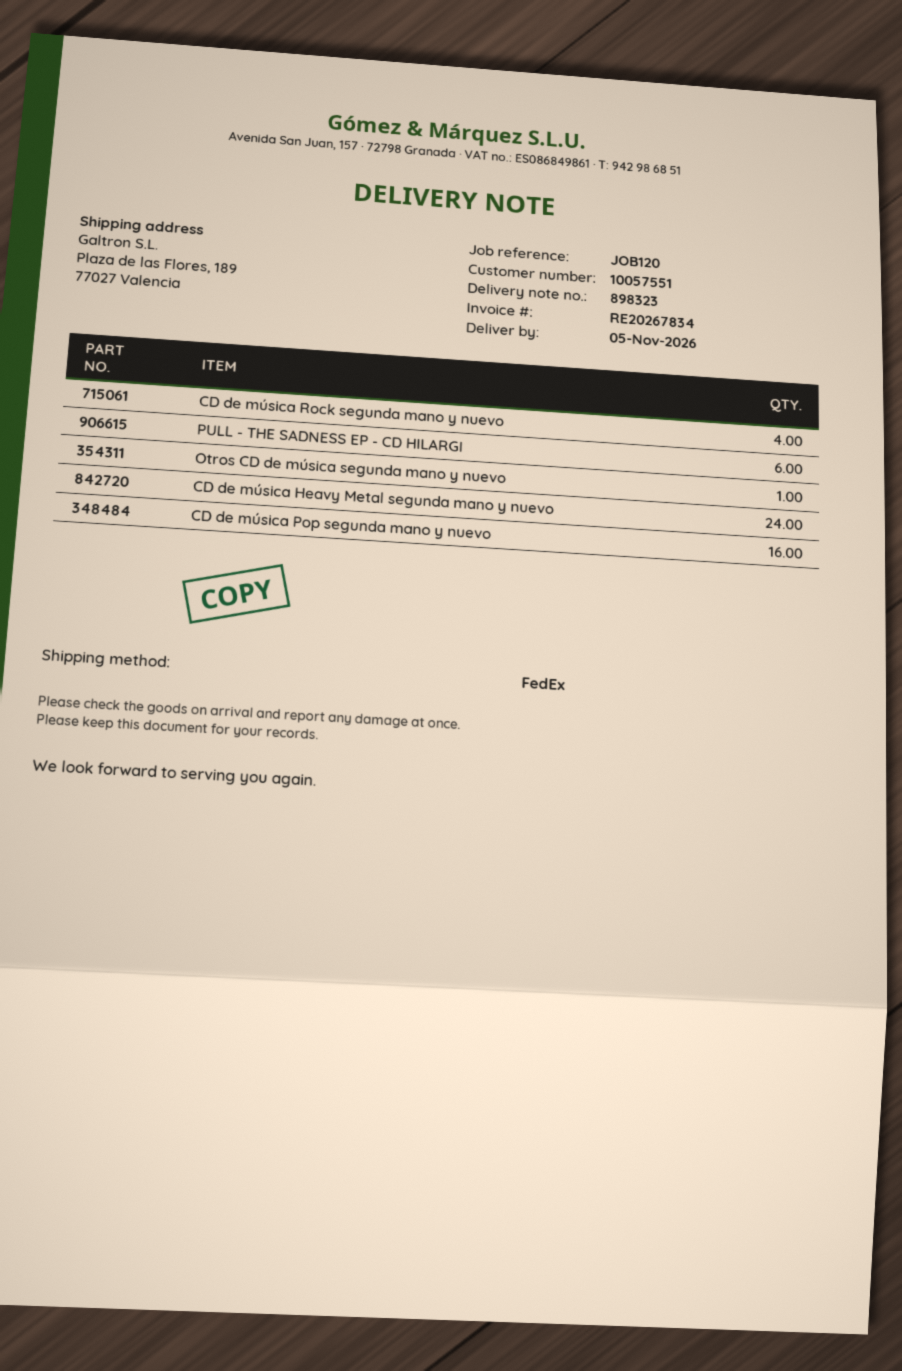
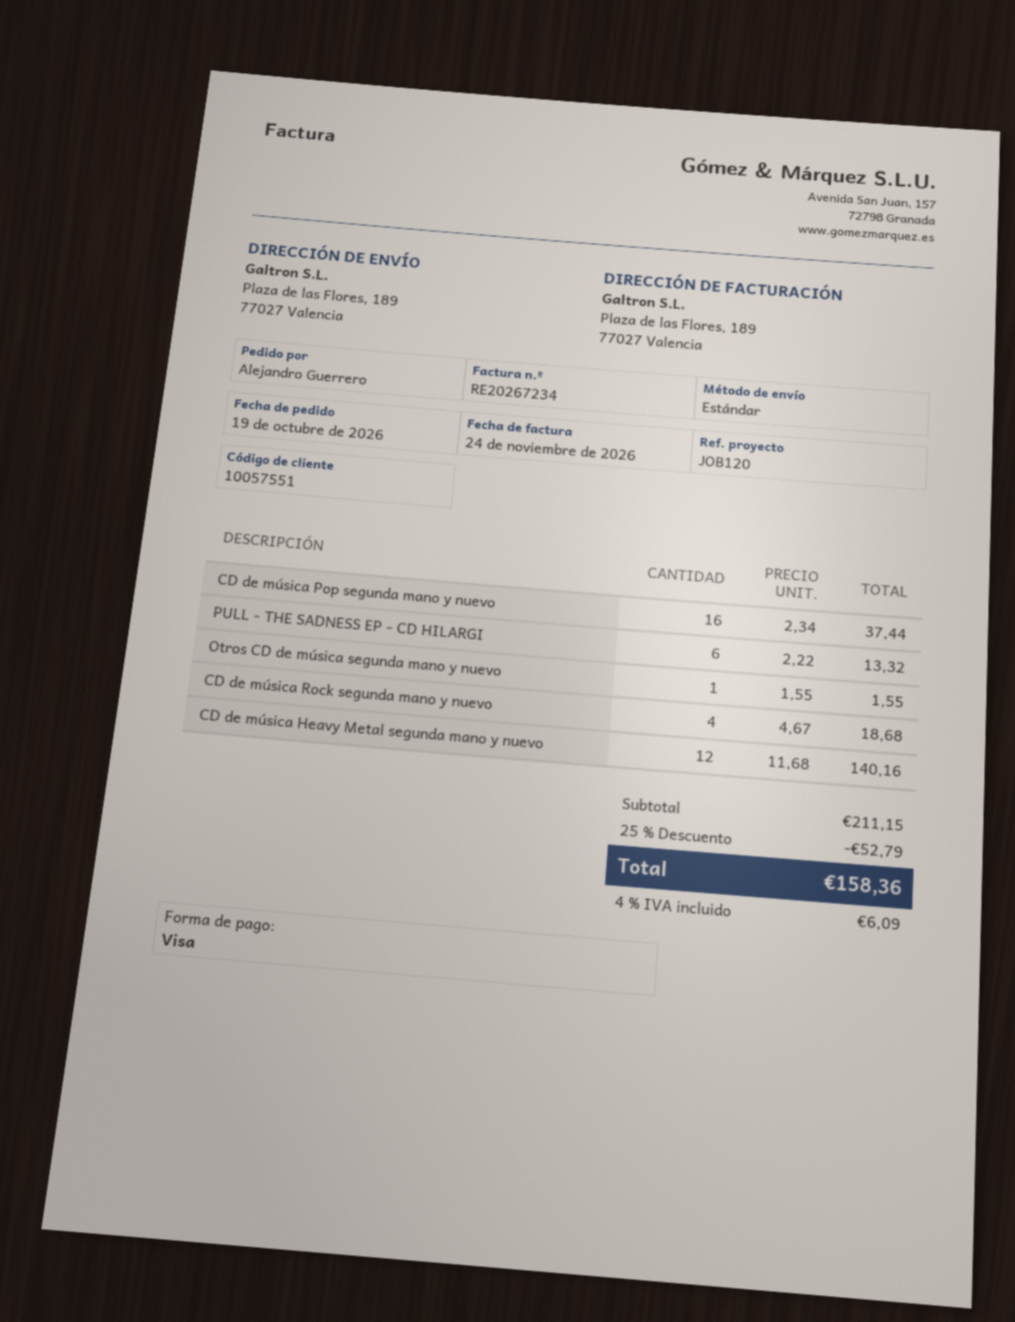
invoice number: RE20267834 -> RE20267234
shipping method: FedEx -> standard
CD de música Heavy Metal segunda mano y nuevo: 24 -> 12

